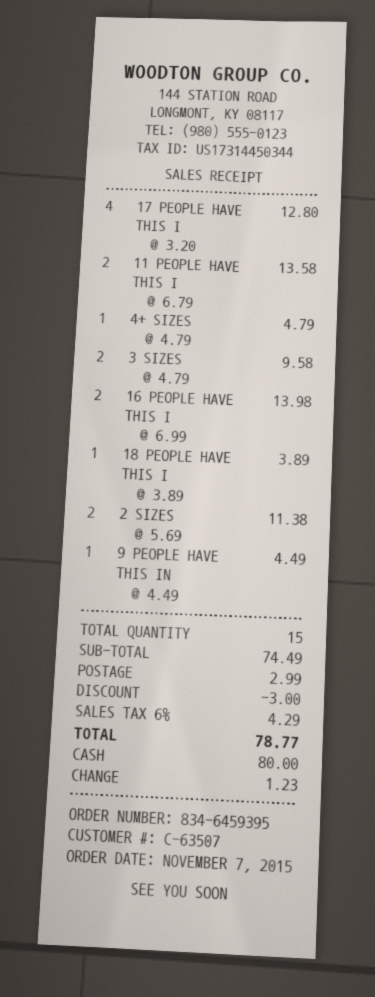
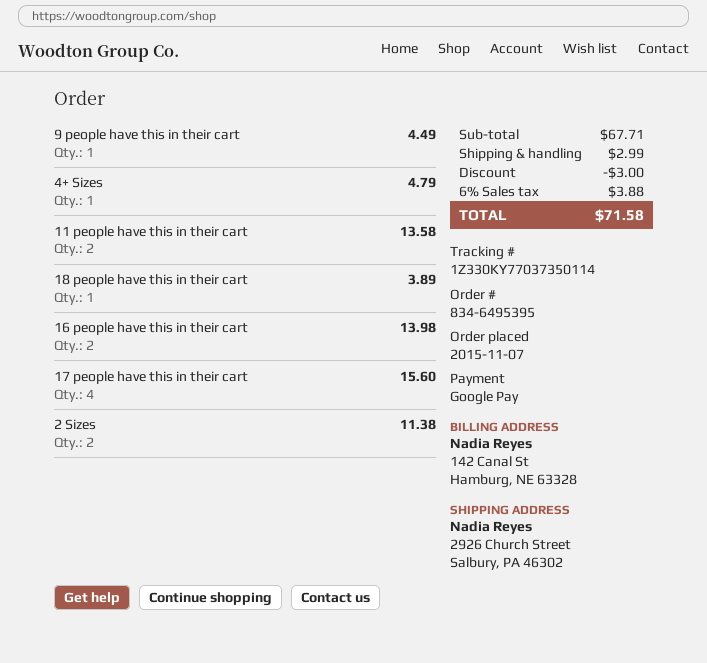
order number: 834-6459395 -> 834-6495395
payment method: cash -> Google Pay
17 PEOPLE HAVE THIS I: 4 for 12.80 -> 4 for 15.60
3 SIZES: 2 for 9.58 -> none
subtotal: 74.49 -> 67.71
tax: 6% = 4.29 -> 6% = 3.88
total: 78.77 -> 71.58

